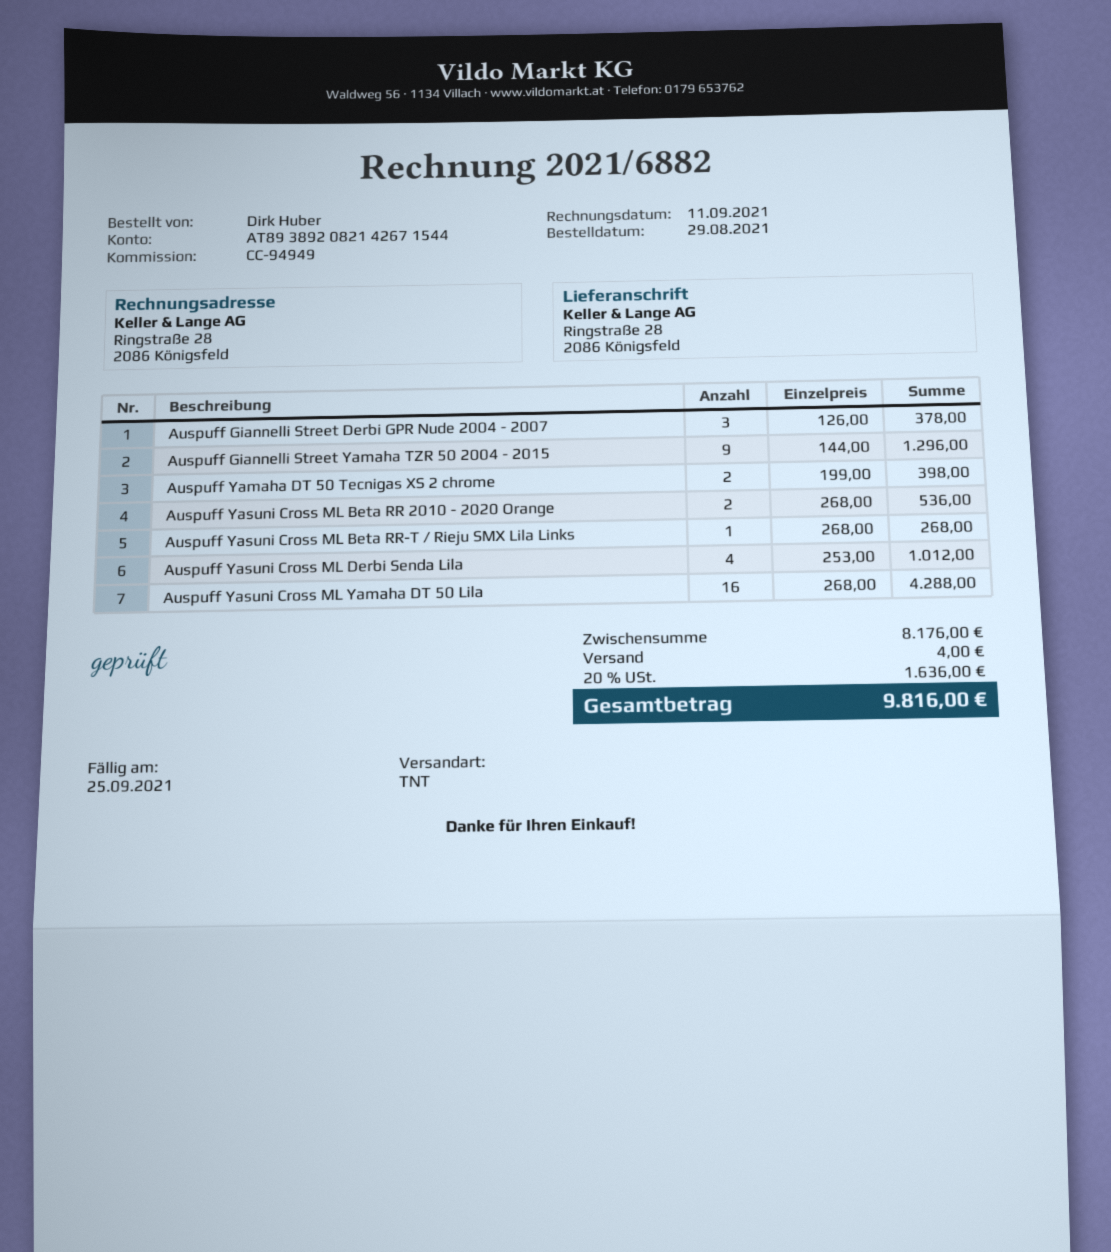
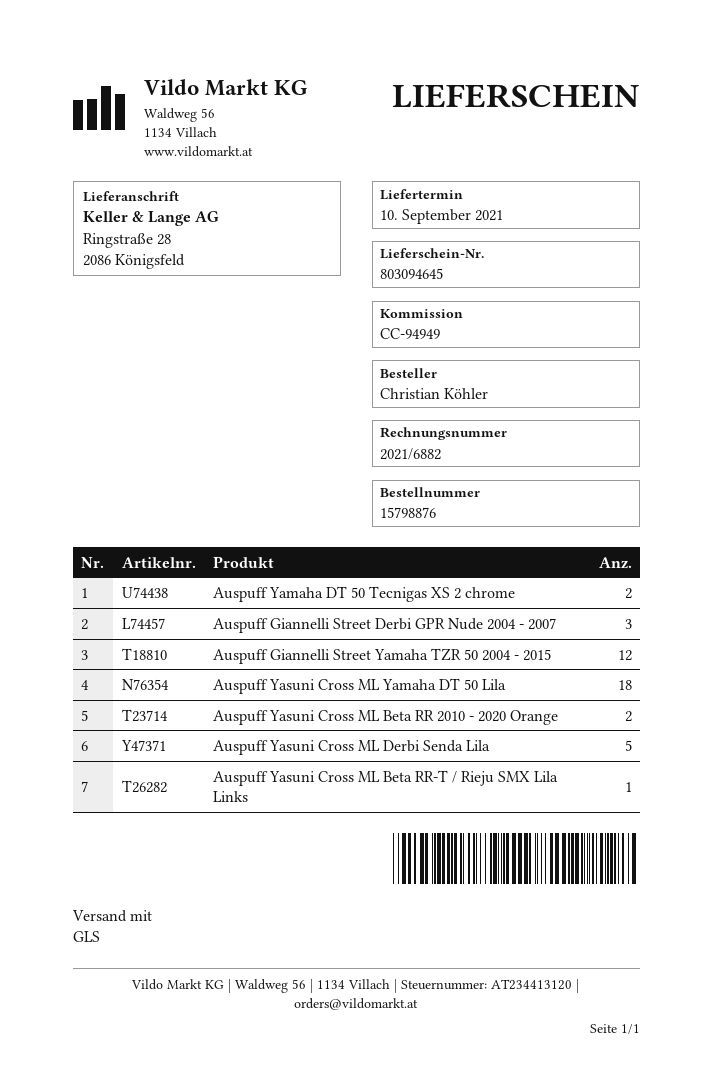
ordered by: Dirk Huber -> Christian Köhler
shipping method: TNT -> GLS
Auspuff Giannelli Street Yamaha TZR 50 2004 - 2015: 9 -> 12
Auspuff Yasuni Cross ML Derbi Senda Lila: 4 -> 5
Auspuff Yasuni Cross ML Yamaha DT 50 Lila: 16 -> 18

